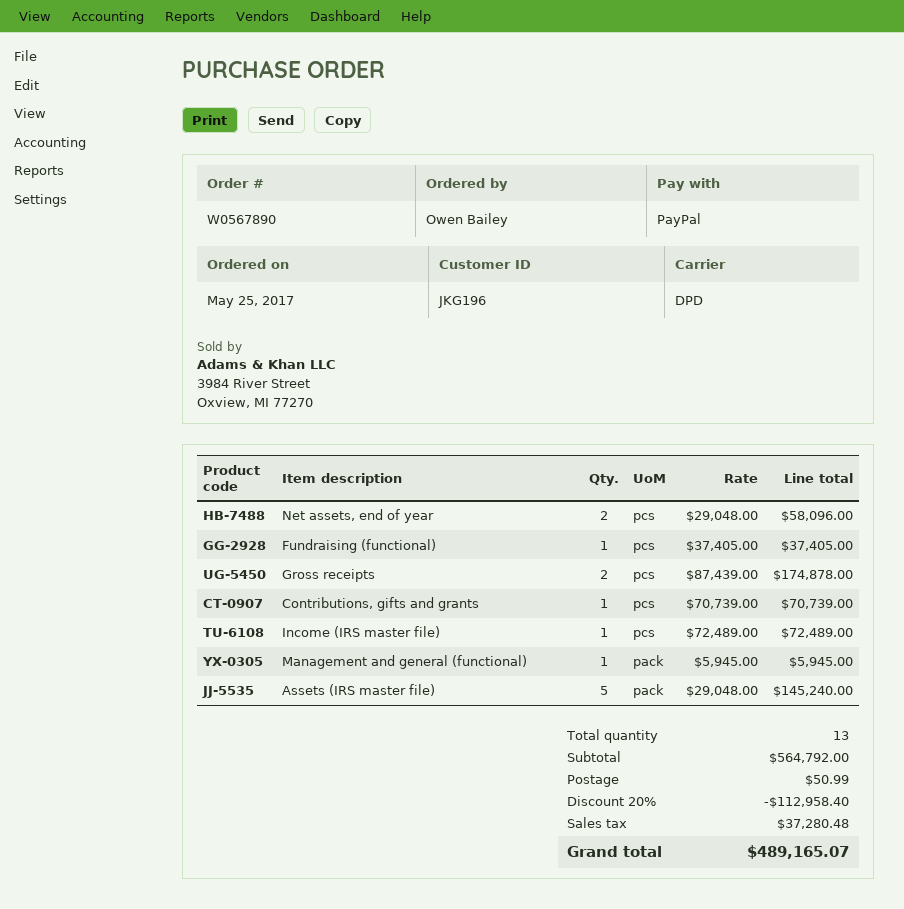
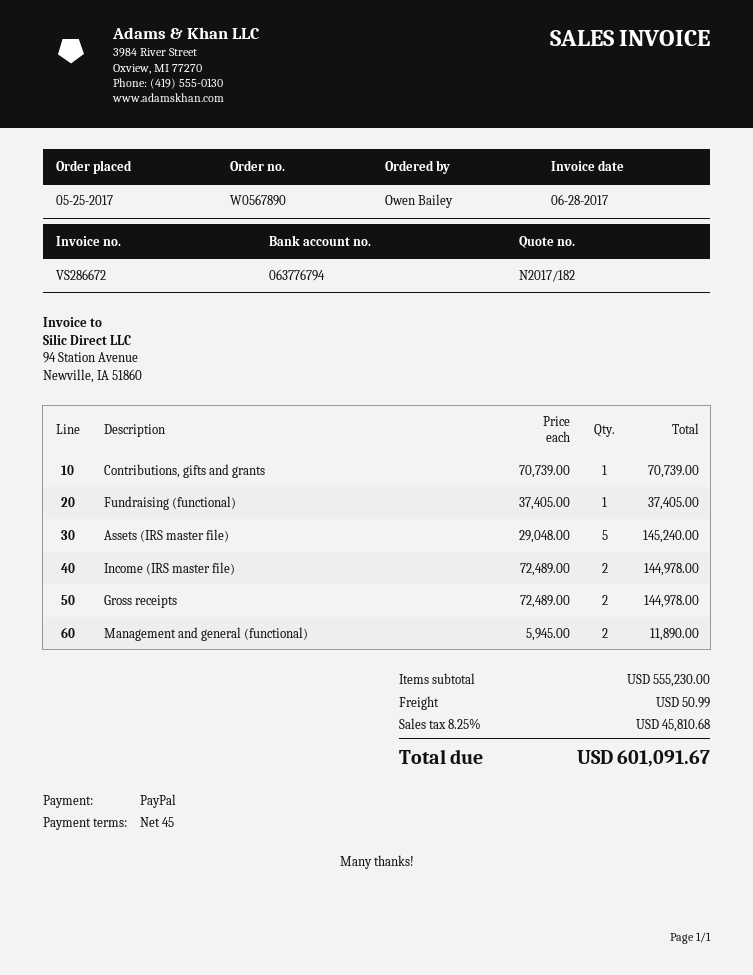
Net assets, end of year: 2 x 29048.00 = 58096.00 -> none
Gross receipts: 2 x 87439.00 = 174878.00 -> 2 x 72489.00 = 144978.00
Income (IRS master file): 1 x 72489.00 = 72489.00 -> 2 x 72489.00 = 144978.00
Management and general (functional): 1 x 5945.00 = 5945.00 -> 2 x 5945.00 = 11890.00
subtotal: 564792.00 -> 555230.00
discount: 20% = 112958.40 -> none
tax: 37280.48 -> 45810.68
total: 489165.07 -> 601091.67

